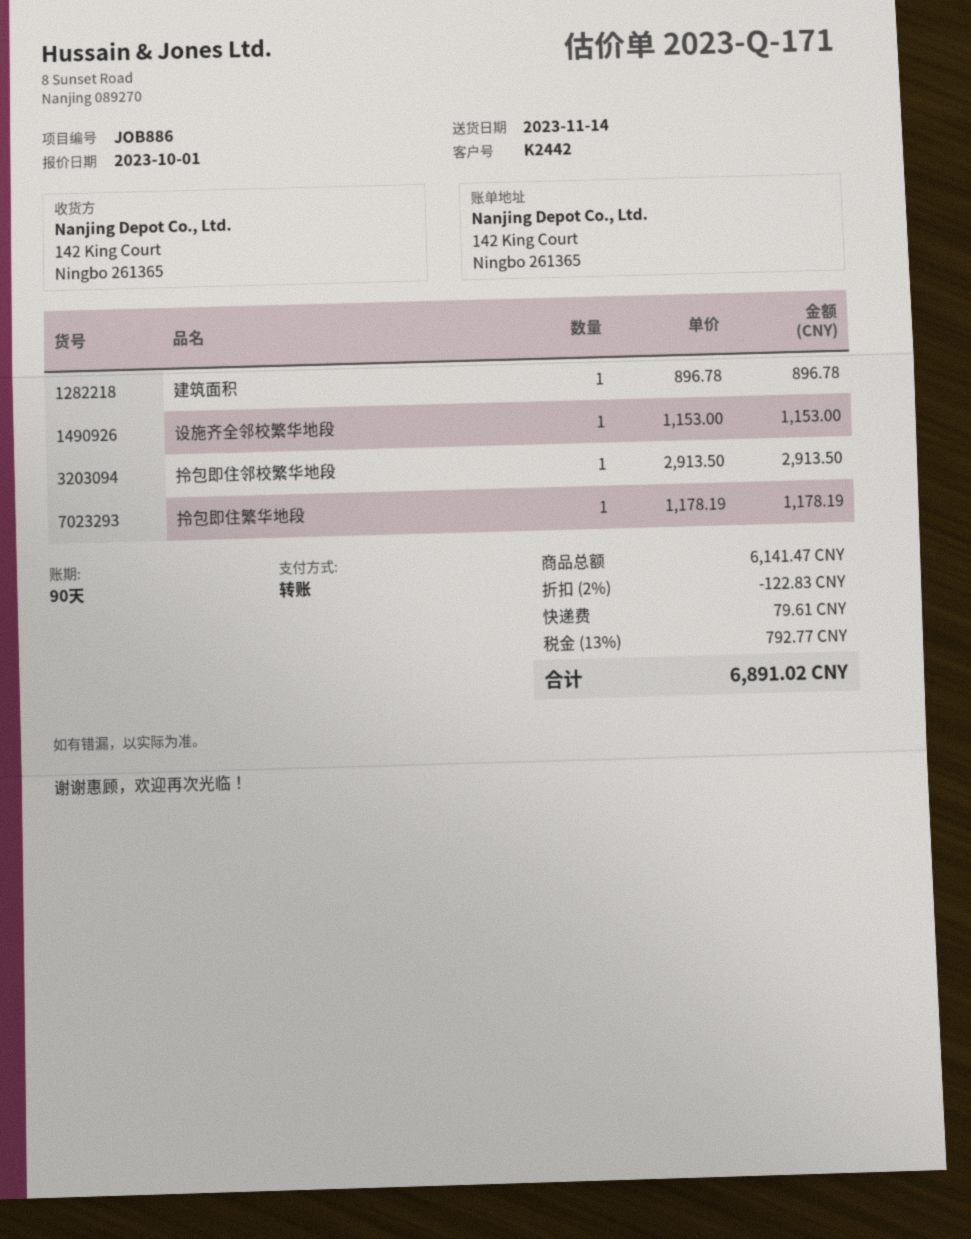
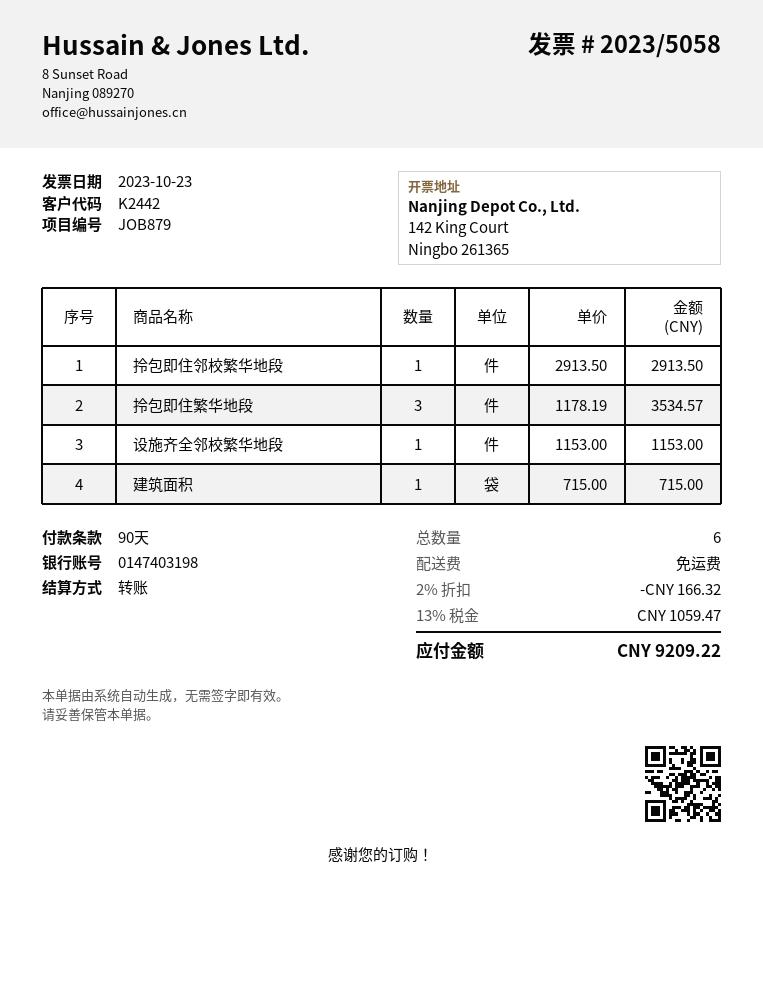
reference: JOB886 -> JOB879
建筑面积: 1 x 896.78 = 896.78 -> 1 x 715.00 = 715.00
拎包即住繁华地段: 1 x 1178.19 = 1178.19 -> 3 x 1178.19 = 3534.57
discount: 2% = 122.83 -> 2% = 166.32
shipping: 79.61 -> 0.00
tax: 13% = 792.77 -> 13% = 1059.47
total: 6891.02 -> 9209.22

